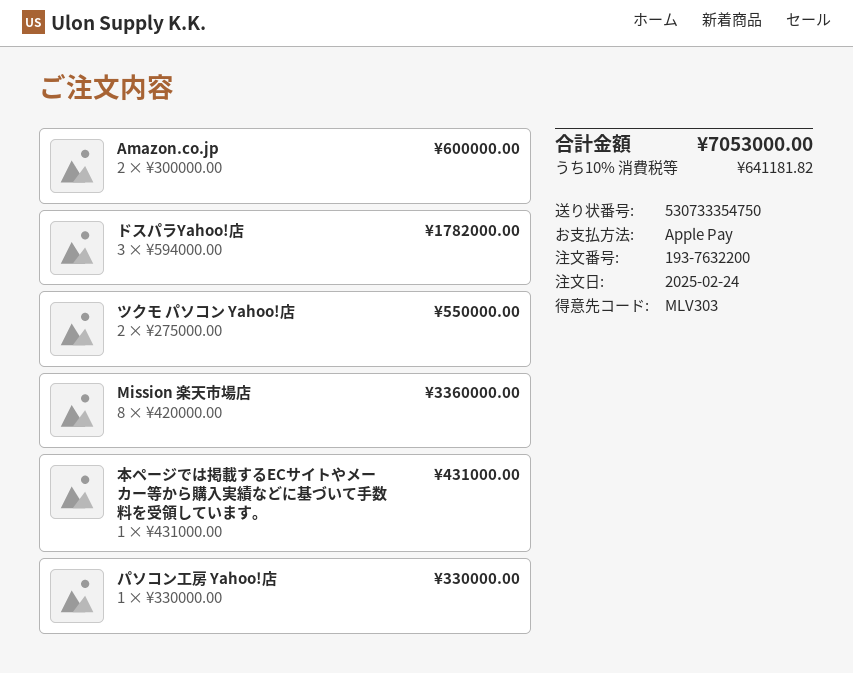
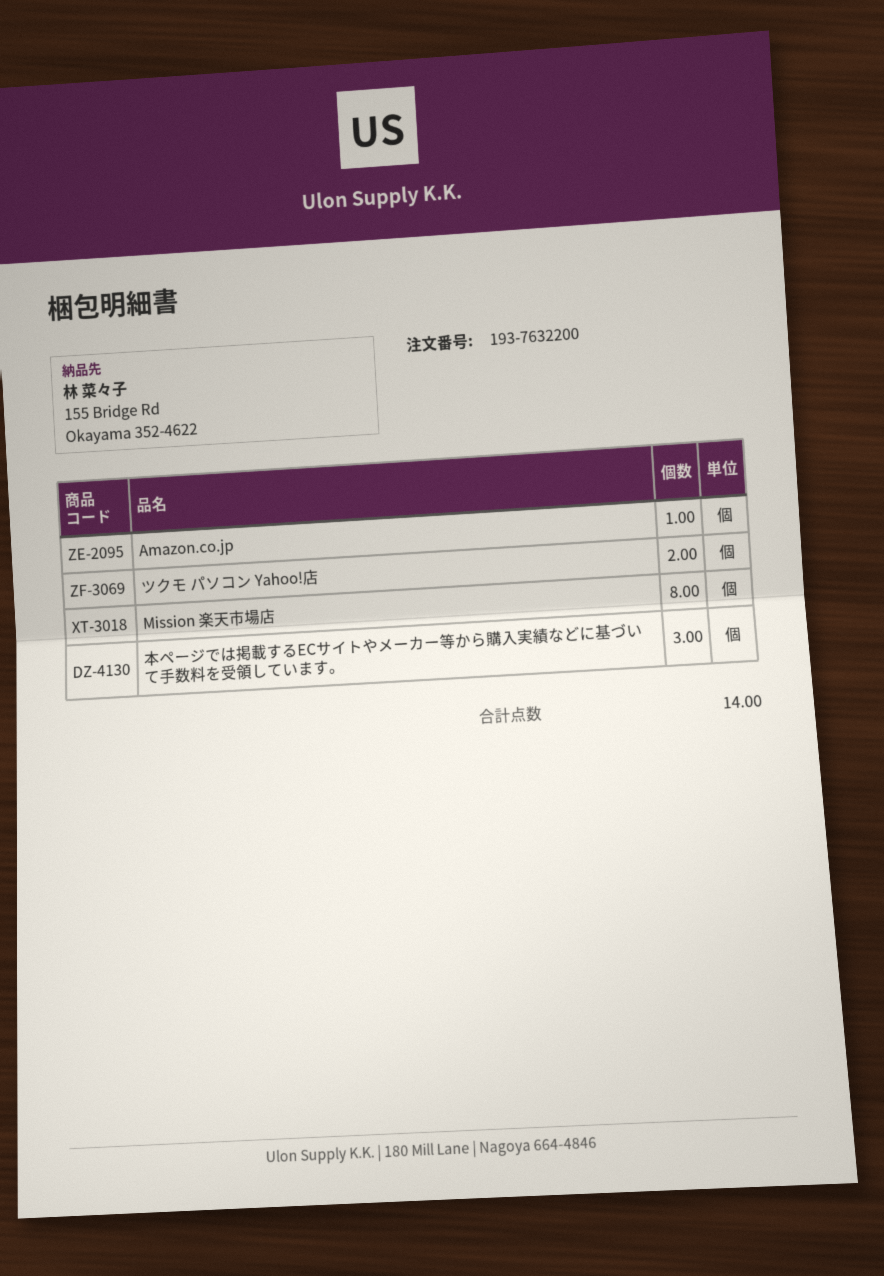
Amazon.co.jp: 2 -> 1
ドスパラYahoo!店: 3 -> none
本ページでは掲載するECサイトやメーカー等から購入実績などに基づいて手数料を受領しています。: 1 -> 3
パソコン工房 Yahoo!店: 1 -> none

